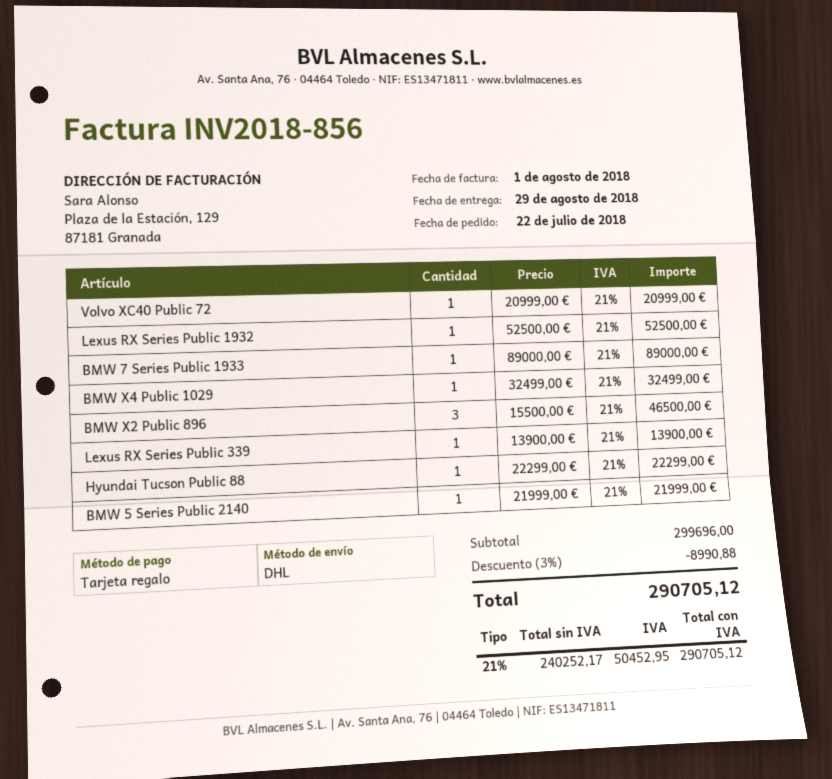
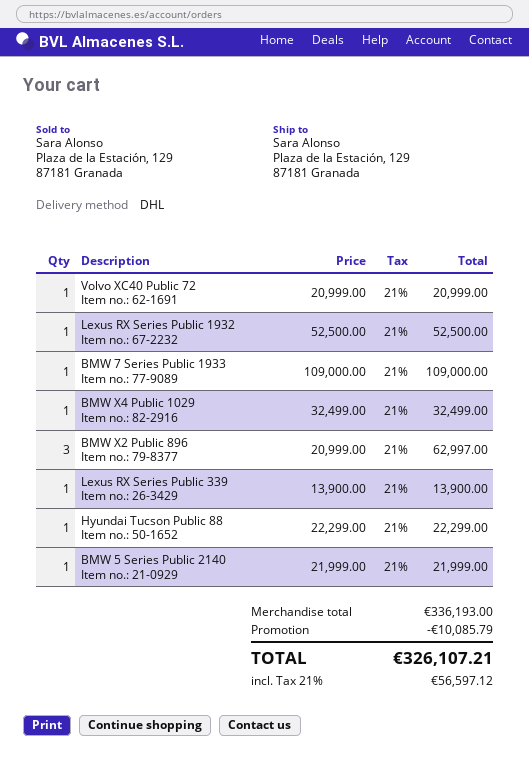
BMW 7 Series Public 1933: 1 x 89000.00 = 89000.00 -> 1 x 109000.00 = 109000.00
BMW X2 Public 896: 3 x 15500.00 = 46500.00 -> 3 x 20999.00 = 62997.00
subtotal: 299696.00 -> 336193.00
discount: 8990.88 -> 10085.79
tax: 21% = 50452.95 -> 21% = 56597.12
total: 290705.12 -> 326107.21

